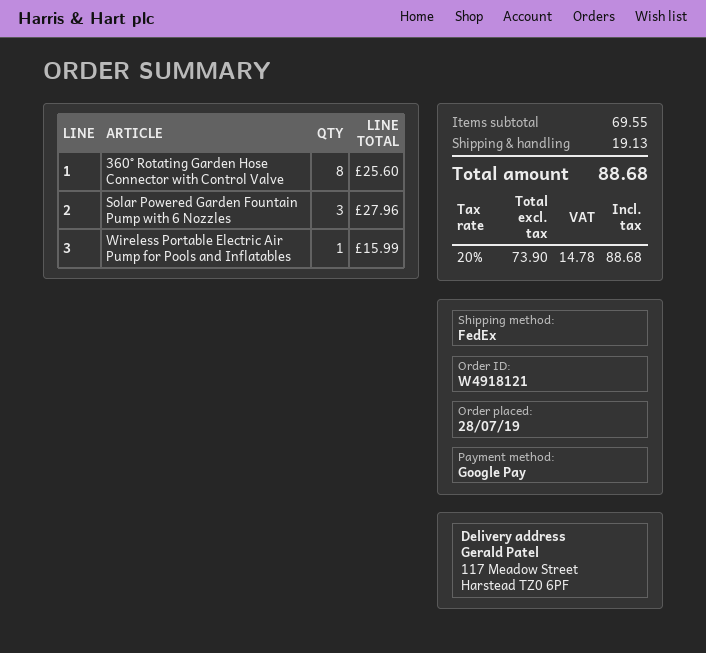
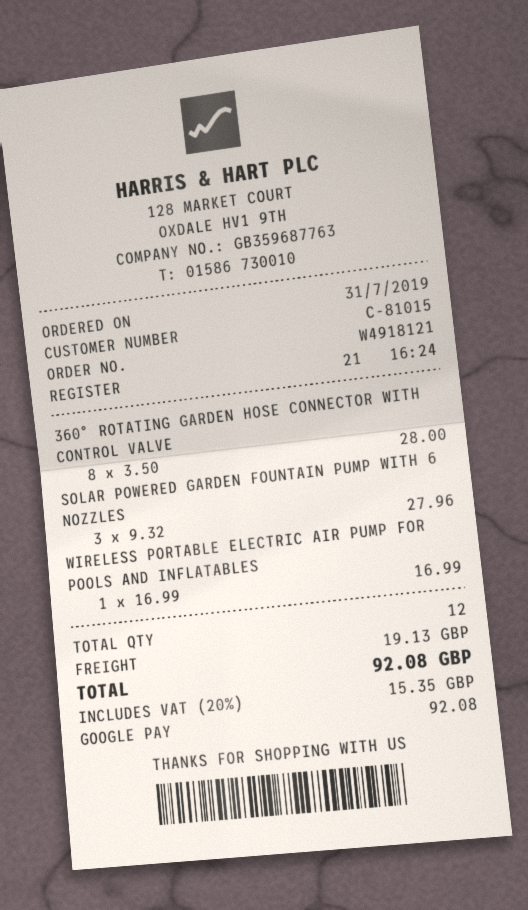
order date: 2019-07-28 -> 2019-07-31
360° Rotating Garden Hose Connector with Control Valve: 8 for 25.60 -> 8 for 28.00
Wireless Portable Electric Air Pump for Pools and Inflatables: 1 for 15.99 -> 1 for 16.99
tax: 20% = 14.78 -> 20% = 15.35
total: 88.68 -> 92.08

